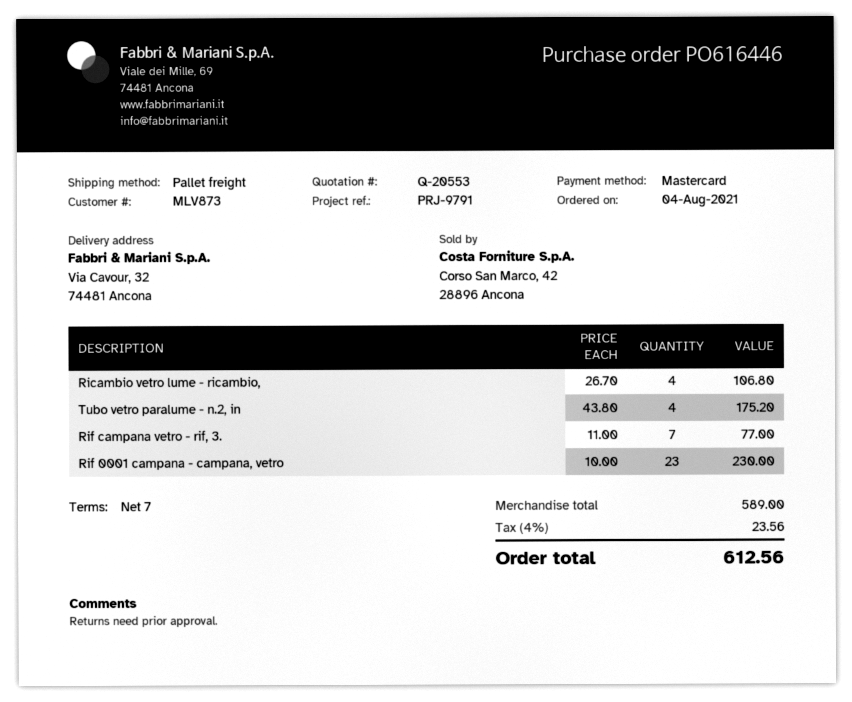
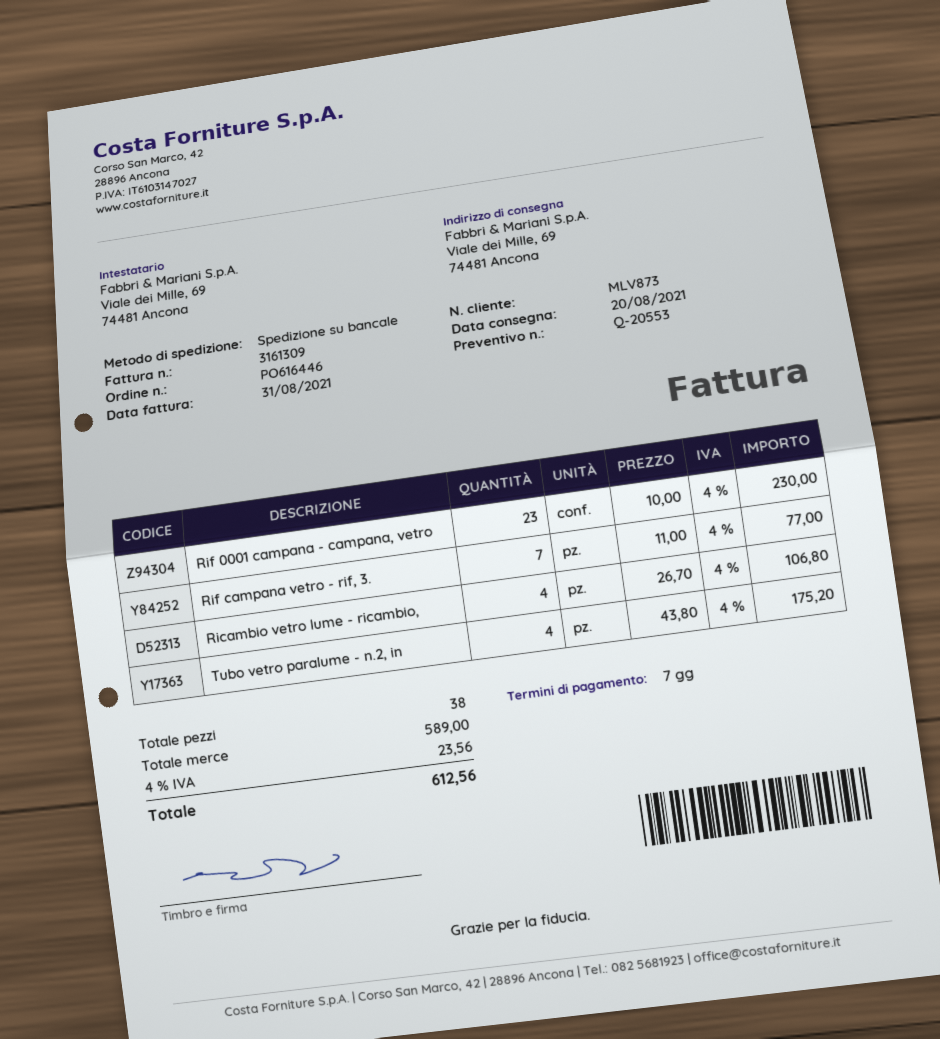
ship to: Via Cavour, 32, 74481 Ancona -> Viale dei Mille, 69, 74481 Ancona

